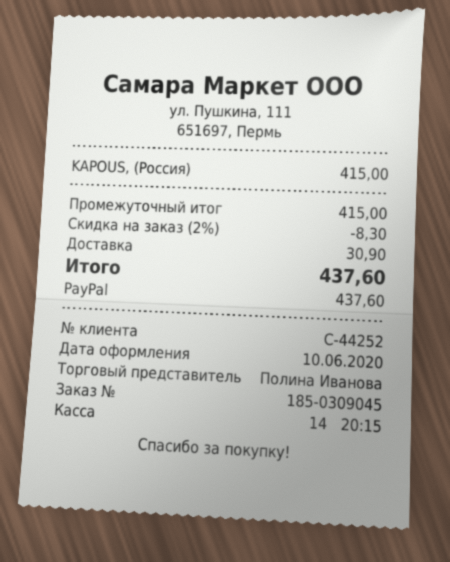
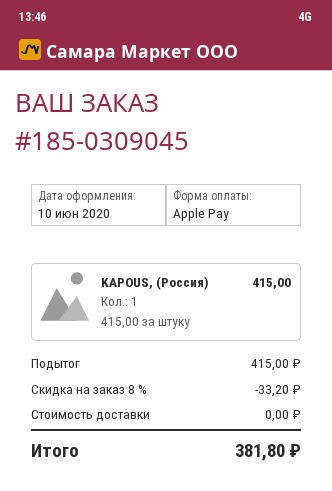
payment method: PayPal -> Apple Pay
discount: 2% = 8.30 -> 8% = 33.20
shipping: 30.90 -> 0.00
total: 437.60 -> 381.80

